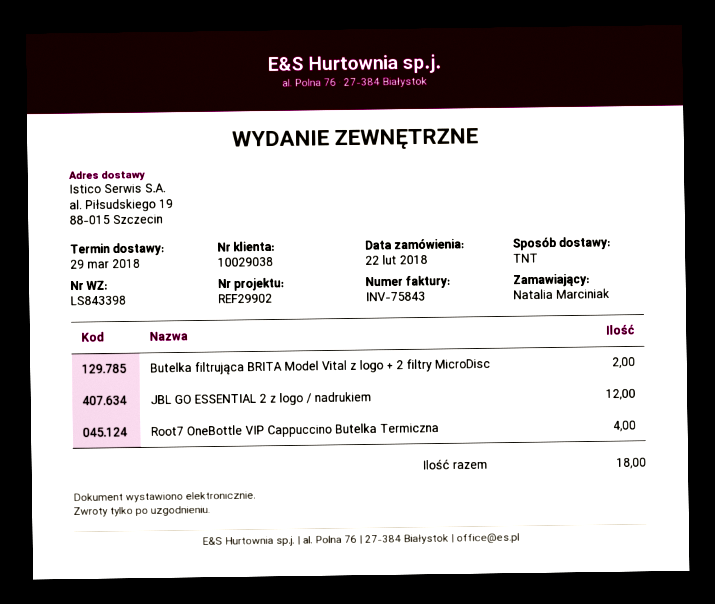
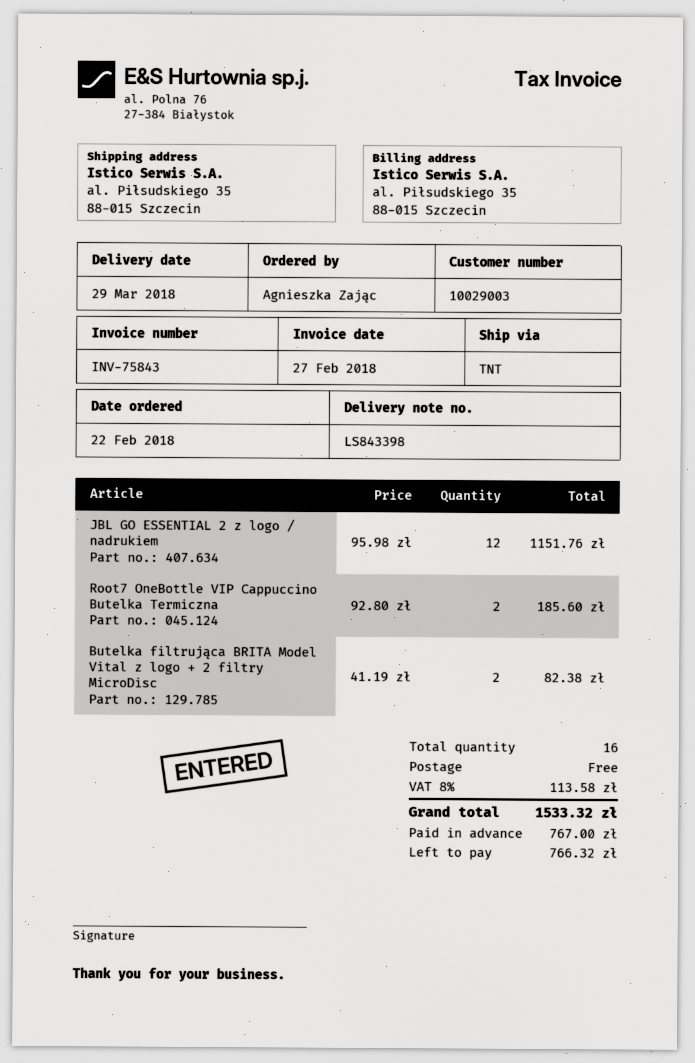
customer number: 10029038 -> 10029003
ordered by: Natalia Marciniak -> Agnieszka Zając
ship to: al. Piłsudskiego 19, 88-015 Szczecin -> al. Piłsudskiego 35, 88-015 Szczecin
Root7 OneBottle VIP Cappuccino Butelka Termiczna: 4 -> 2
total quantity: 18 -> 16

